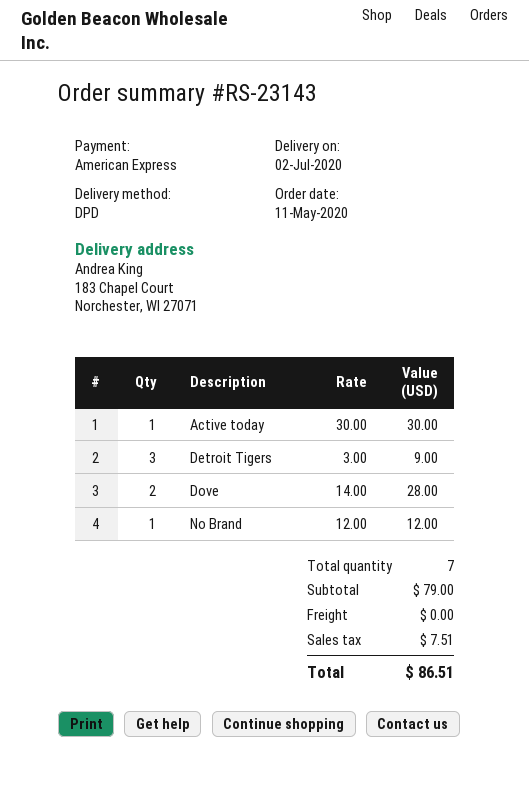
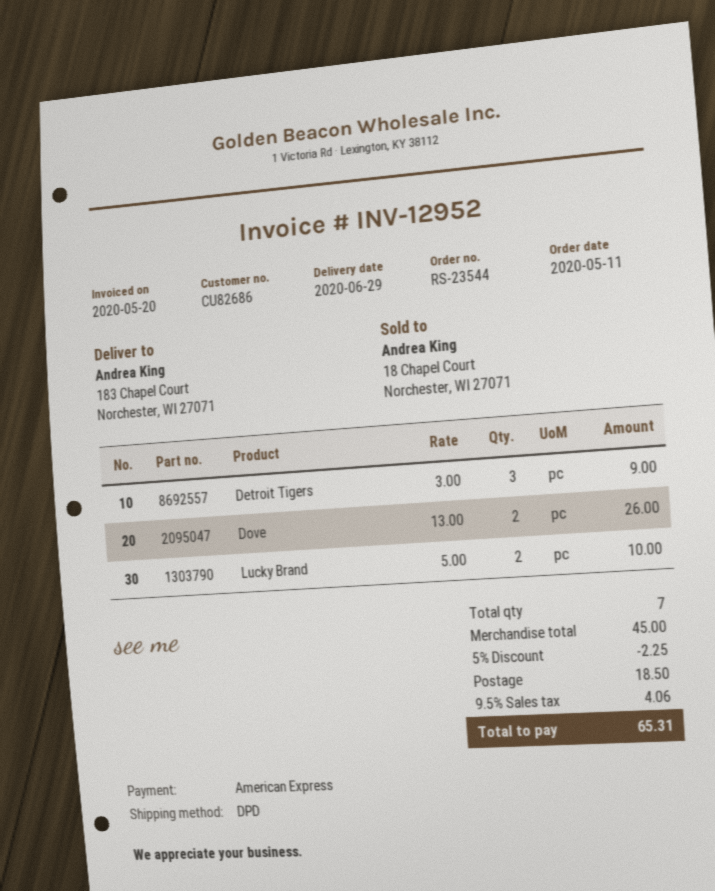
order number: RS-23143 -> RS-23544
delivery date: 2020-07-02 -> 2020-06-29
Active today: 1 x 30.00 = 30.00 -> none
Dove: 2 x 14.00 = 28.00 -> 2 x 13.00 = 26.00
No Brand: 1 x 12.00 = 12.00 -> none
Lucky Brand: none -> 2 x 5.00 = 10.00
subtotal: 79.00 -> 45.00
discount: none -> 5% = 2.25
shipping: 0.00 -> 18.50
tax: 7.51 -> 4.06
total: 86.51 -> 65.31

